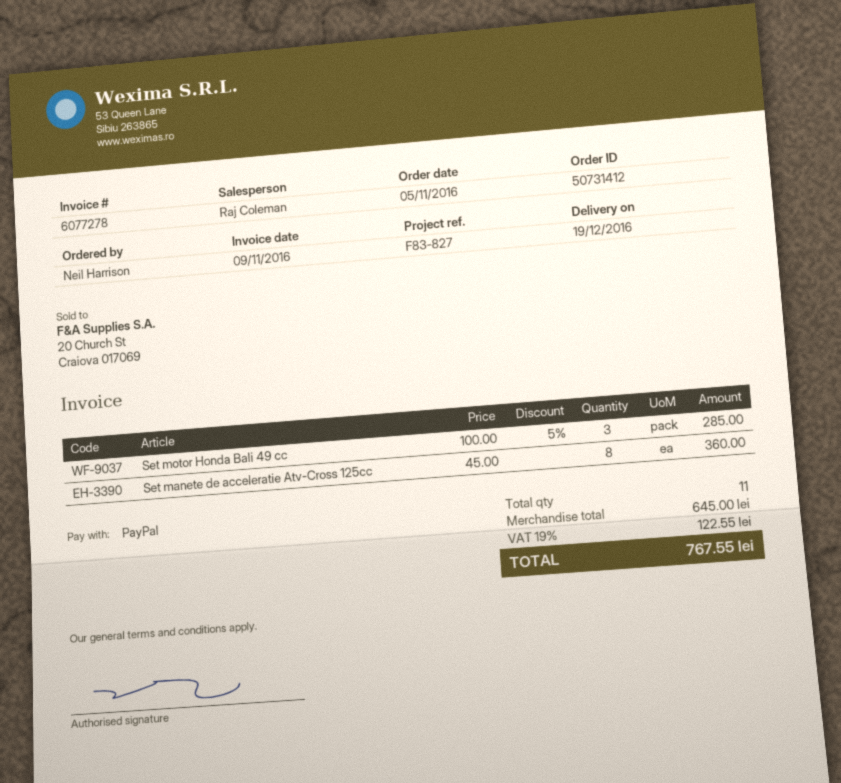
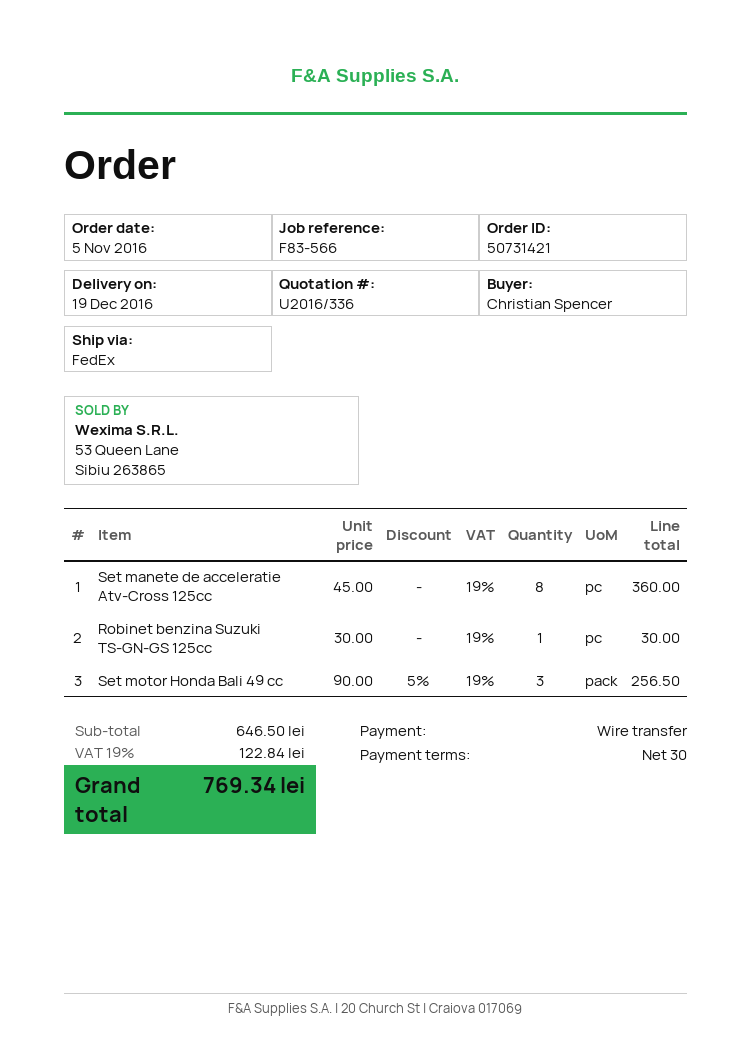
order number: 50731412 -> 50731421
reference: F83-827 -> F83-566
ordered by: Neil Harrison -> Christian Spencer
payment method: PayPal -> bank transfer
Set motor Honda Bali 49 cc: 3 x 100.00 - 5% = 285.00 -> 3 x 90.00 - 5% = 256.50
Robinet benzina Suzuki TS-GN-GS 125cc: none -> 1 x 30.00 = 30.00
subtotal: 645.00 -> 646.50
tax: 19% = 122.55 -> 19% = 122.84
total: 767.55 -> 769.34

